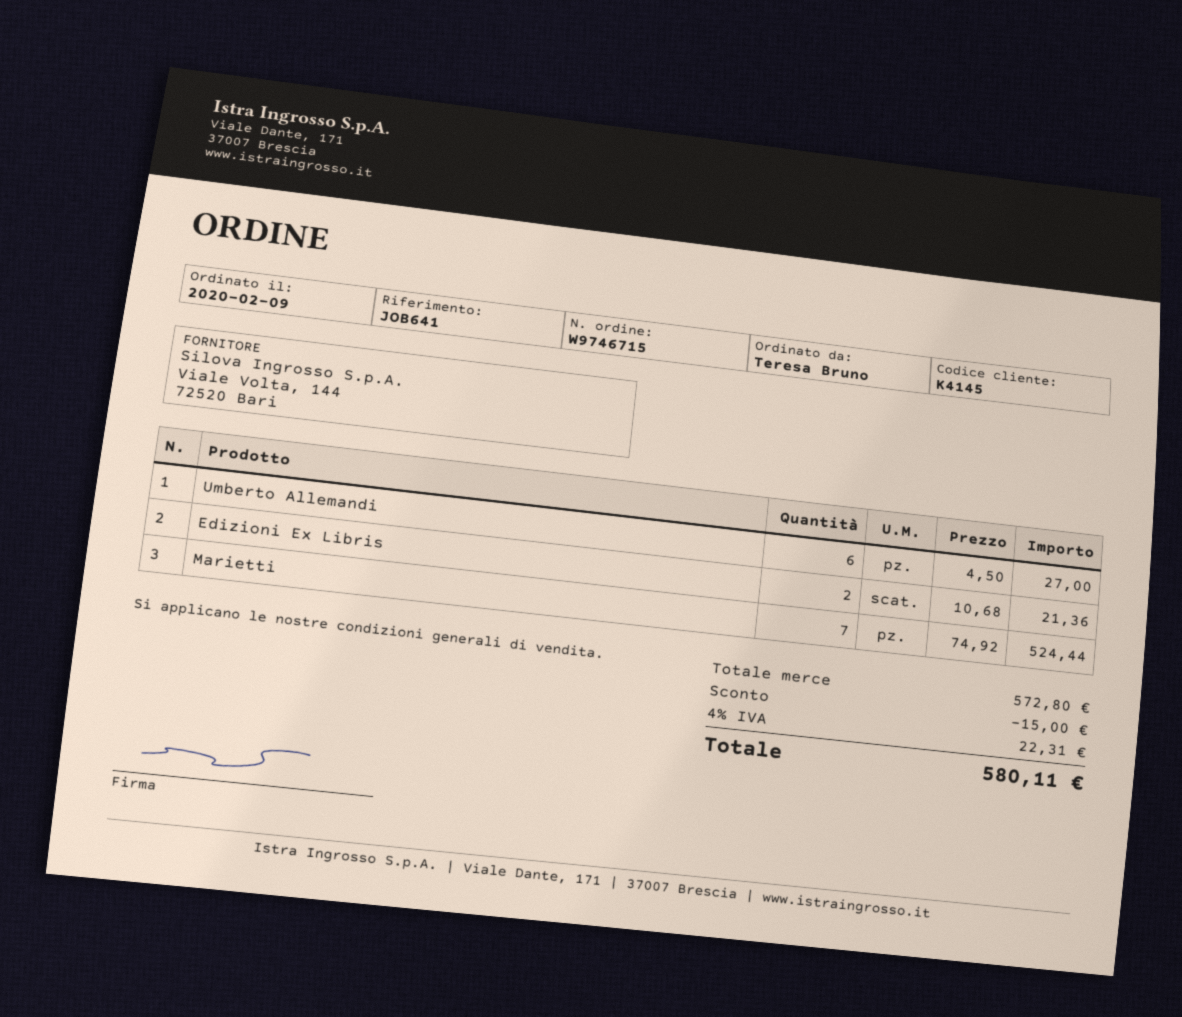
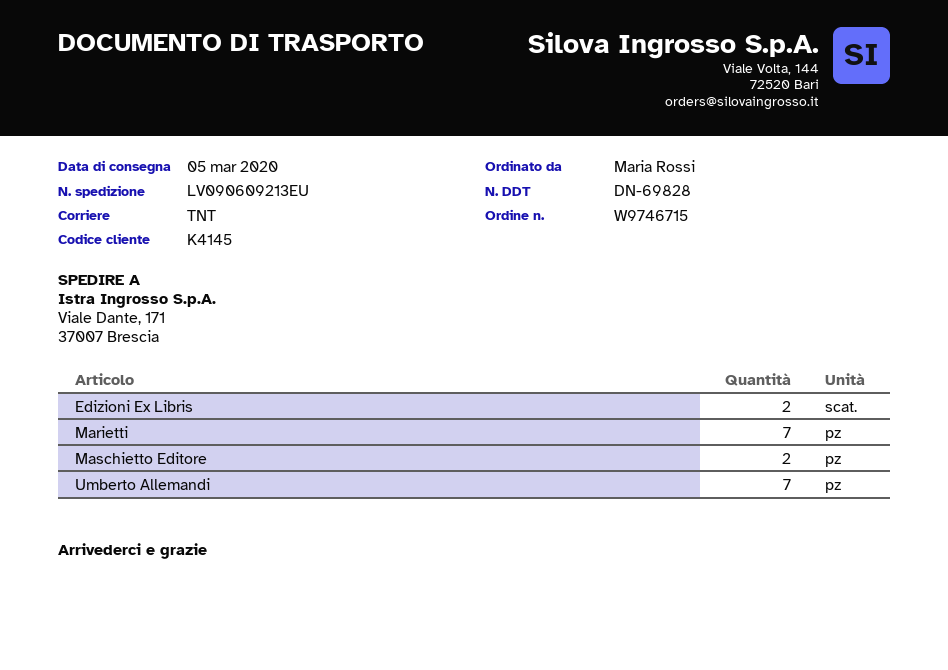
ordered by: Teresa Bruno -> Maria Rossi
Umberto Allemandi: 6 -> 7
Maschietto Editore: none -> 2

